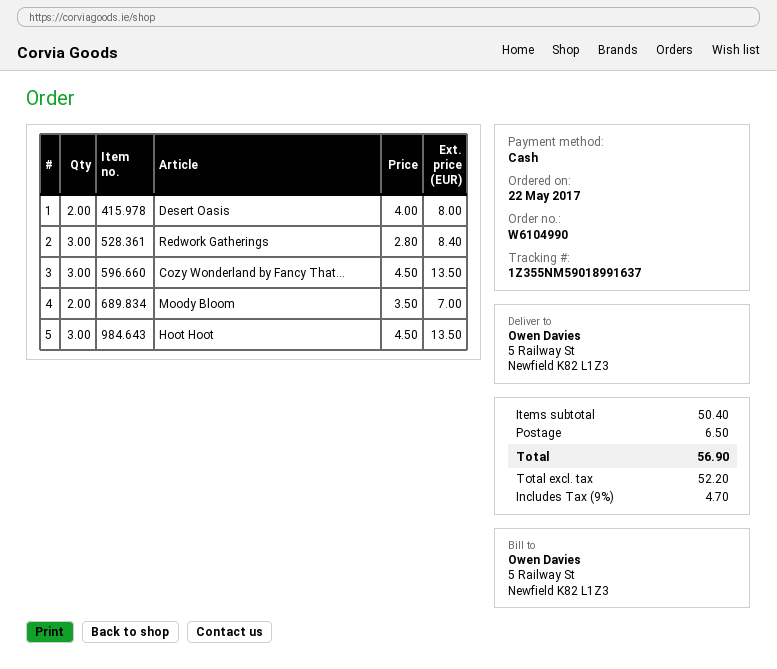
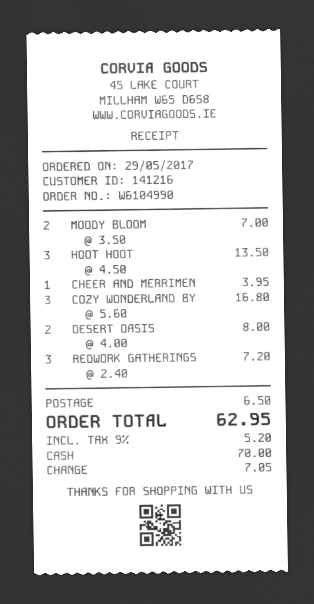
order date: 2017-05-22 -> 2017-05-29
Redwork Gatherings: 3 x 2.80 = 8.40 -> 3 x 2.40 = 7.20
Cozy Wonderland by Fancy That...: 3 x 4.50 = 13.50 -> 3 x 5.60 = 16.80
CHEER AND MERRIMEN: none -> 1 x 3.95 = 3.95
tax: 9% = 4.70 -> 9% = 5.20
total: 56.90 -> 62.95

